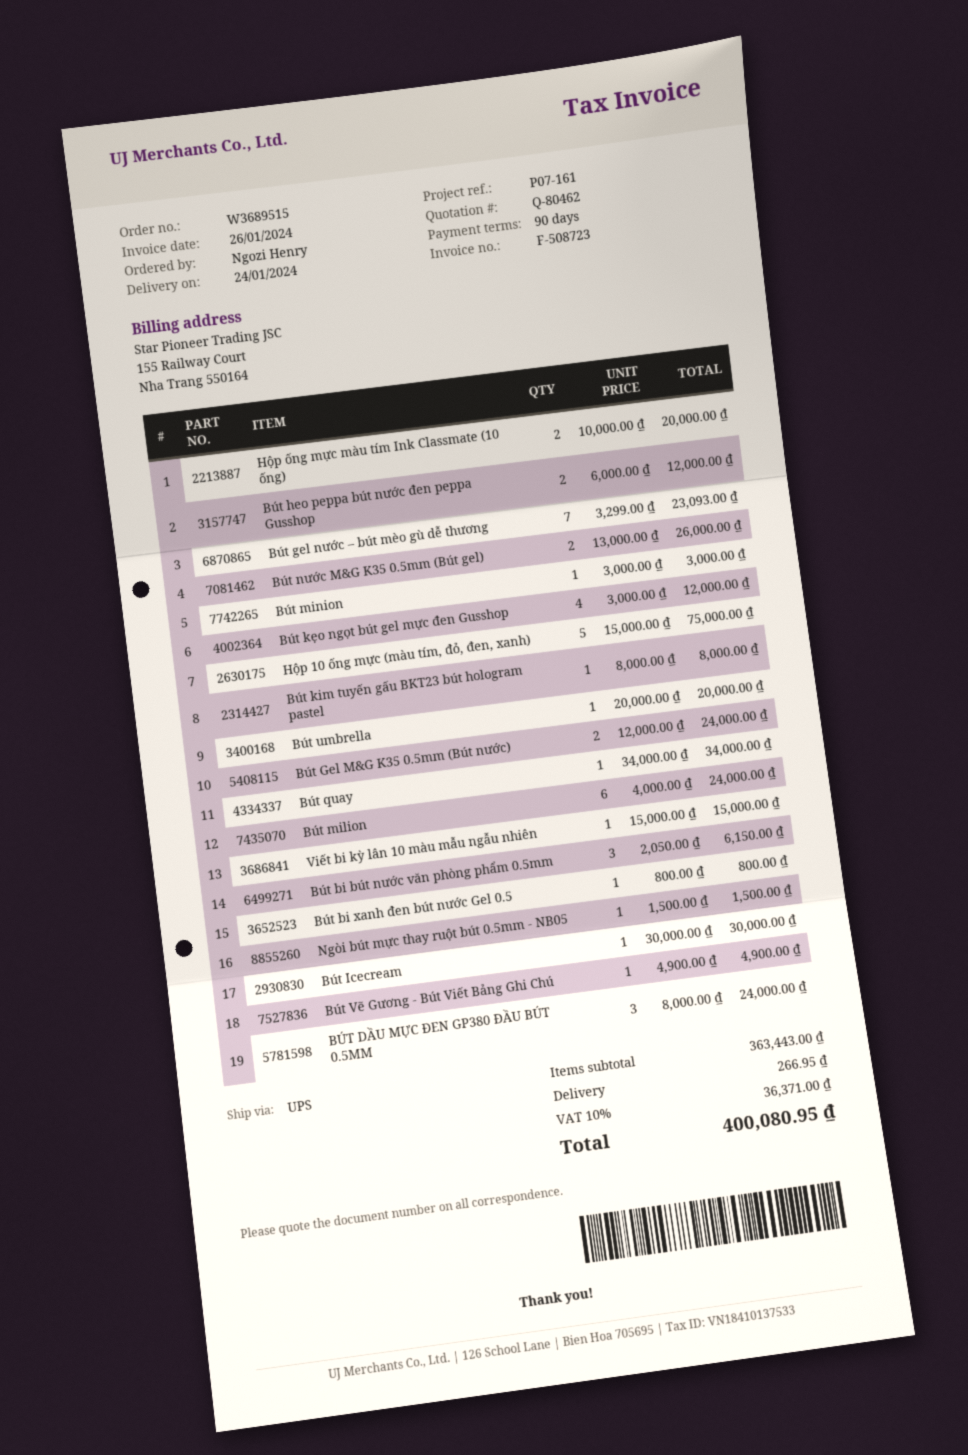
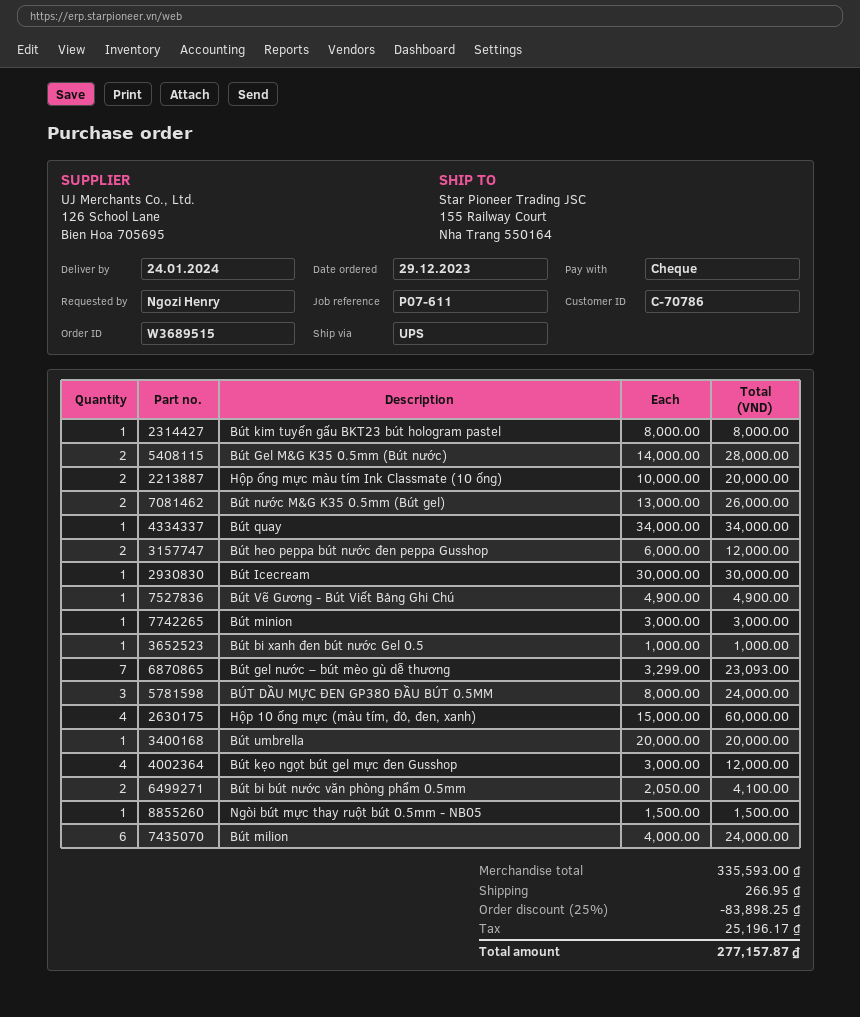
reference: P07-161 -> P07-611
Hộp 10 ống mực (màu tím, đỏ, đen, xanh): 5 x 15000.00 = 75000.00 -> 4 x 15000.00 = 60000.00
Bút Gel M&G K35 0.5mm (Bút nước): 2 x 12000.00 = 24000.00 -> 2 x 14000.00 = 28000.00
Viết bi kỳ lân 10 màu mẫu ngẫu nhiên: 1 x 15000.00 = 15000.00 -> none
Bút bi bút nước văn phòng phẩm 0.5mm: 3 x 2050.00 = 6150.00 -> 2 x 2050.00 = 4100.00
Bút bi xanh đen bút nước Gel 0.5: 1 x 800.00 = 800.00 -> 1 x 1000.00 = 1000.00
subtotal: 363443.00 -> 335593.00
discount: none -> 25% = 83898.25
tax: 36371.00 -> 25196.17
total: 400080.95 -> 277157.87

